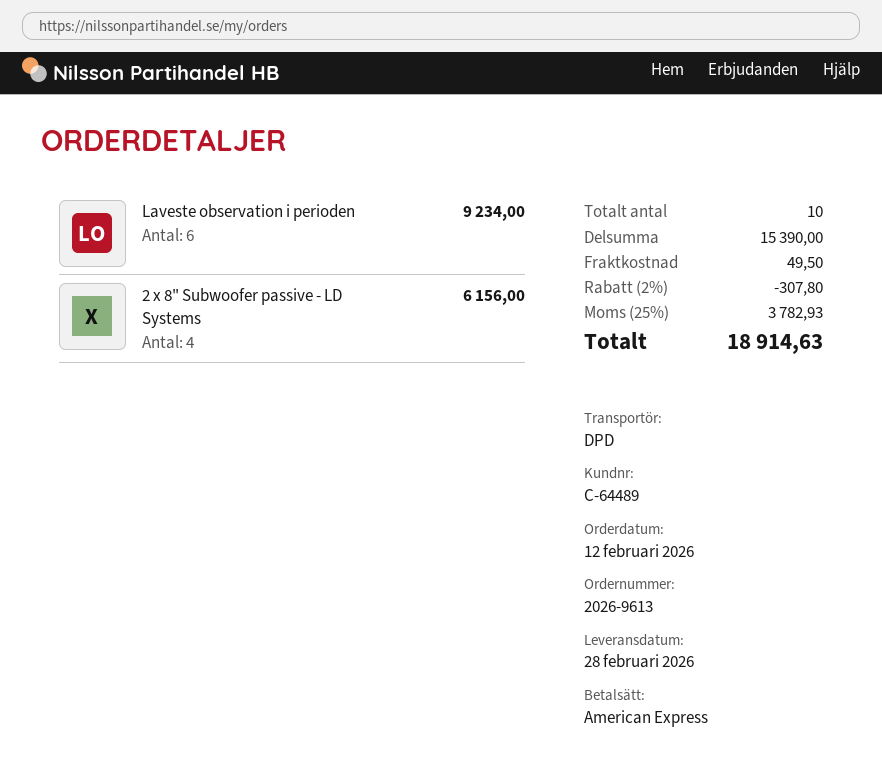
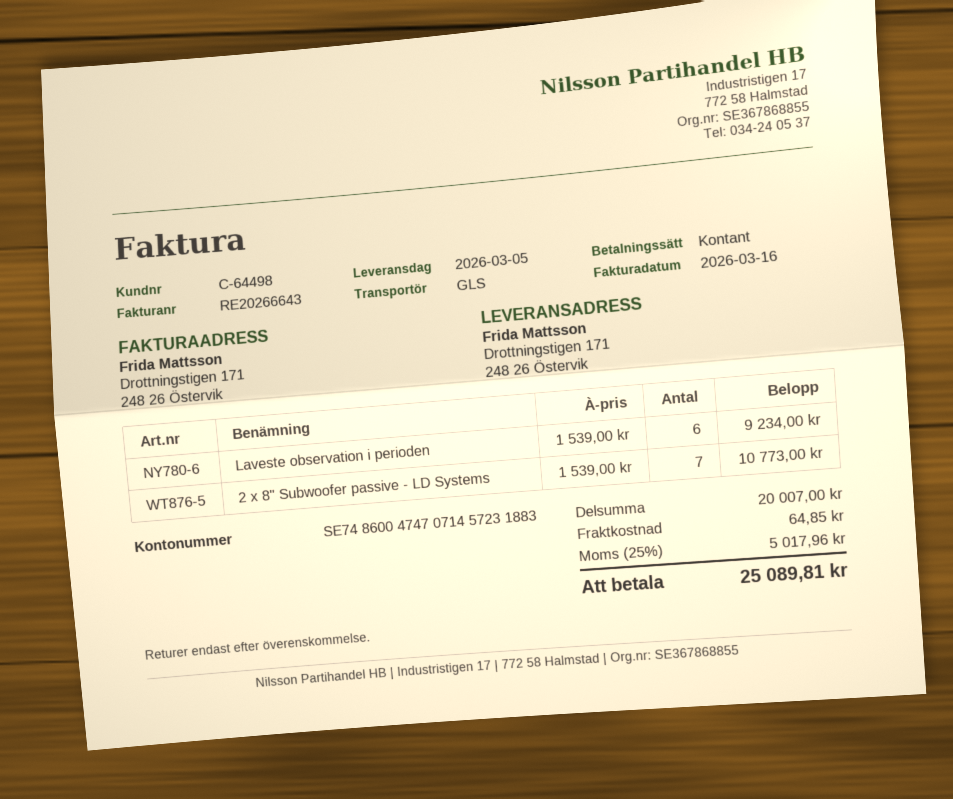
delivery date: 2026-02-28 -> 2026-03-05
customer number: C-64489 -> C-64498
payment method: American Express -> cash
shipping method: DPD -> GLS
2 x 8" Subwoofer passive - LD Systems: 4 for 6156.00 -> 7 for 10773.00
subtotal: 15390.00 -> 20007.00
discount: 2% = 307.80 -> none
shipping: 49.50 -> 64.85
tax: 25% = 3782.93 -> 25% = 5017.96
total: 18914.63 -> 25089.81

